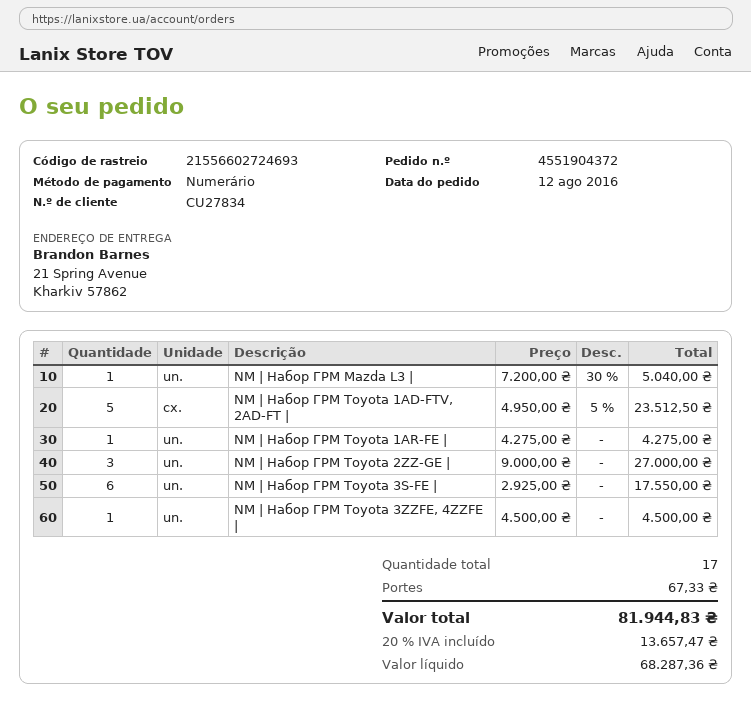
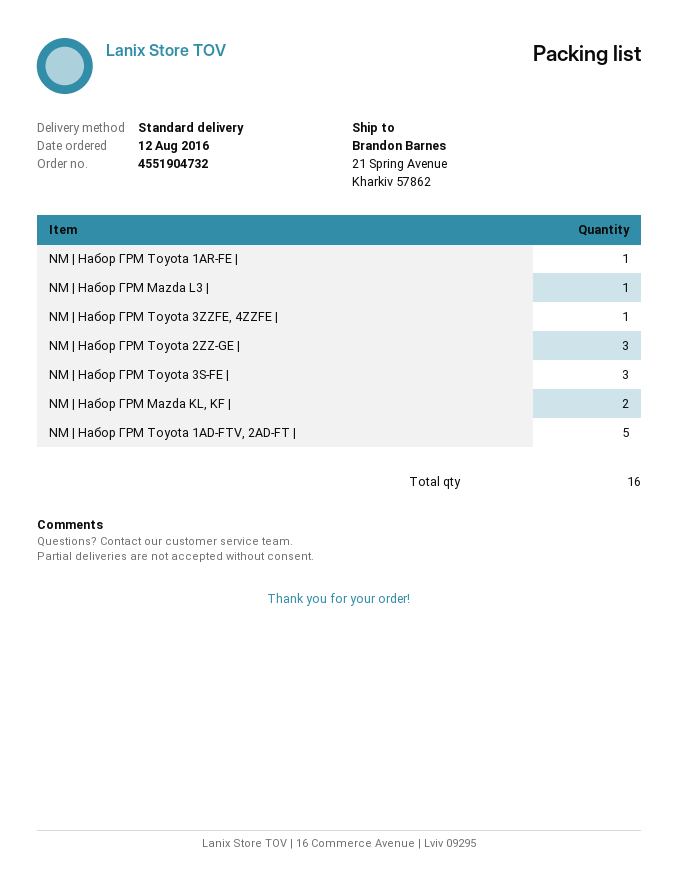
order number: 4551904372 -> 4551904732
NM | Набор ГРМ Toyota 3S-FE |: 6 -> 3
NM | Набор ГРМ Mazda KL, KF |: none -> 2
total quantity: 17 -> 16

